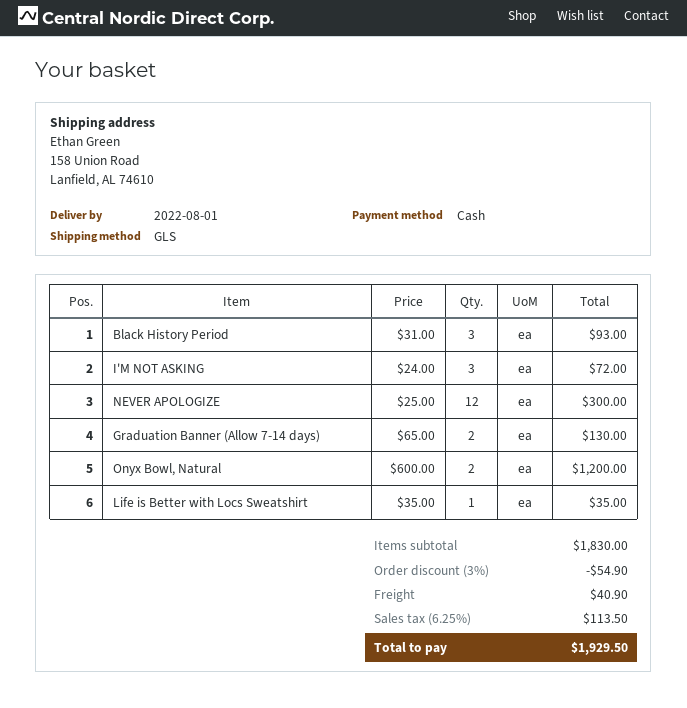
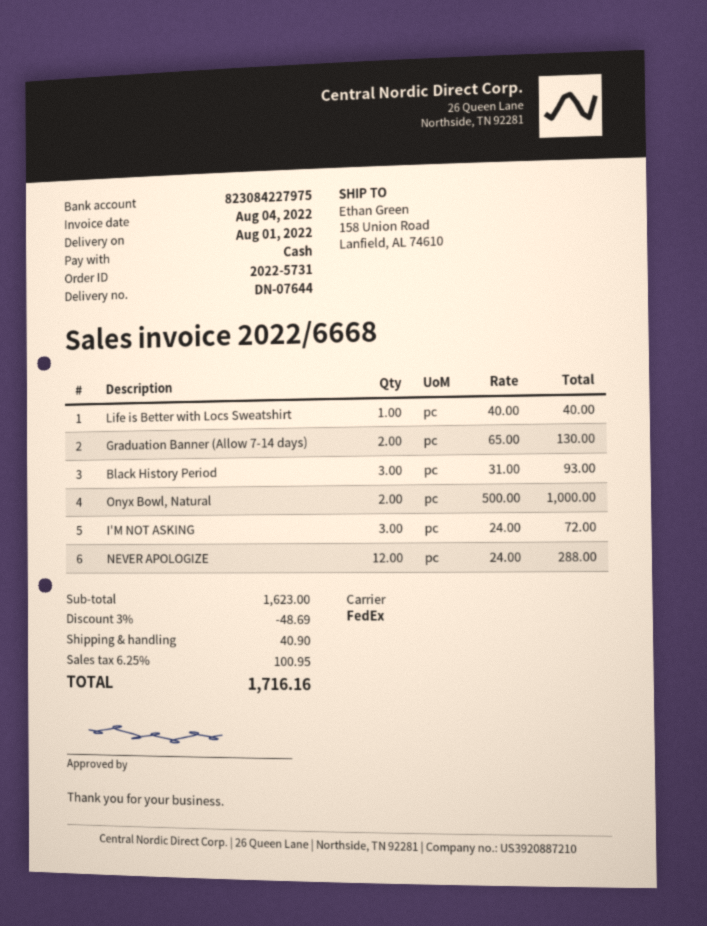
shipping method: GLS -> FedEx
NEVER APOLOGIZE: 12 x 25.00 = 300.00 -> 12 x 24.00 = 288.00
Onyx Bowl, Natural: 2 x 600.00 = 1200.00 -> 2 x 500.00 = 1000.00
Life is Better with Locs Sweatshirt: 1 x 35.00 = 35.00 -> 1 x 40.00 = 40.00
subtotal: 1830.00 -> 1623.00
discount: 3% = 54.90 -> 3% = 48.69
tax: 6.25% = 113.50 -> 6.25% = 100.95
total: 1929.50 -> 1716.16

